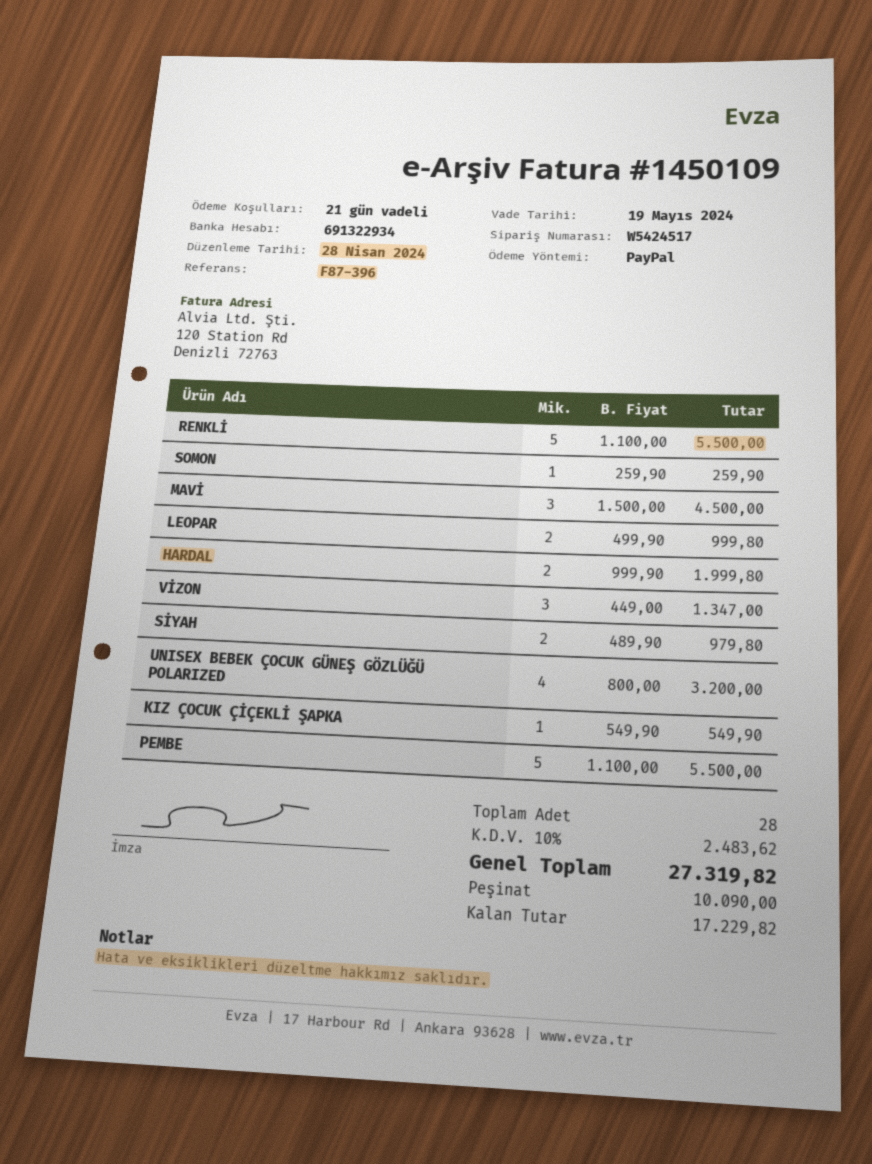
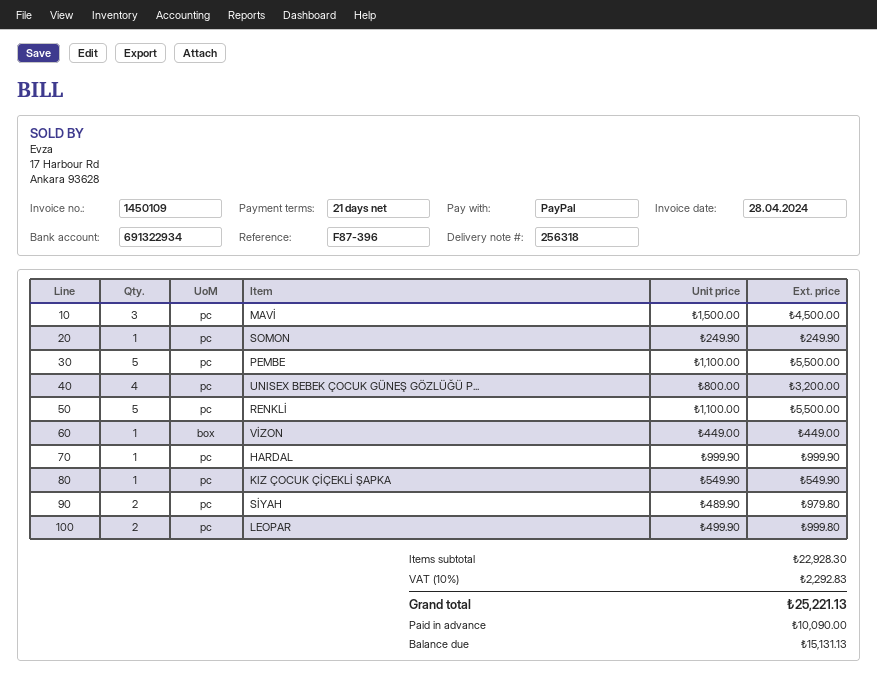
SOMON: 1 x 259.90 = 259.90 -> 1 x 249.90 = 249.90
HARDAL: 2 x 999.90 = 1999.80 -> 1 x 999.90 = 999.90
VİZON: 3 x 449.00 = 1347.00 -> 1 x 449.00 = 449.00
tax: 10% = 2483.62 -> 10% = 2292.83
total: 27319.82 -> 25221.13
balance: 17229.82 -> 15131.13

